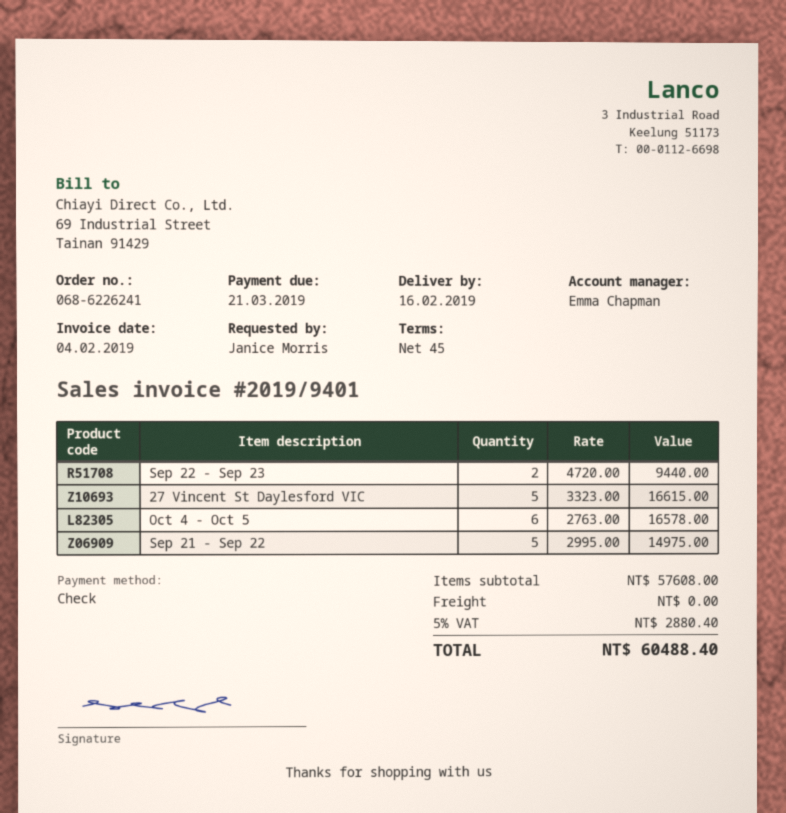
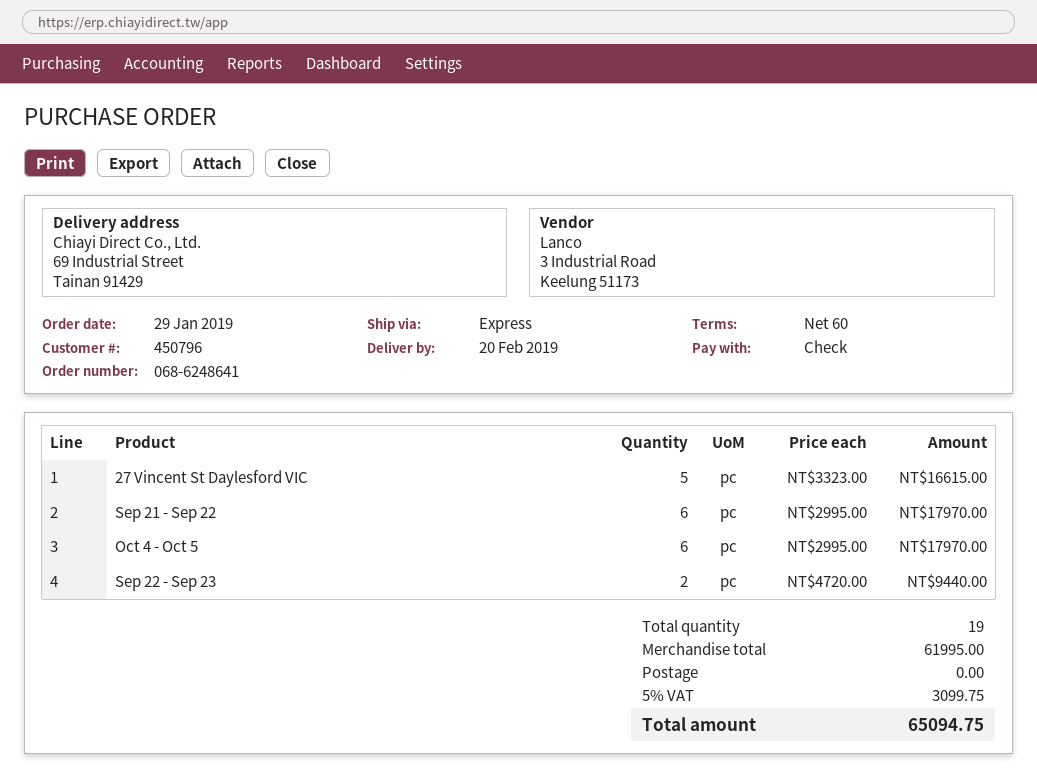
order number: 068-6226241 -> 068-6248641
delivery date: 2019-02-16 -> 2019-02-20
payment terms: 45 days -> 60 days
Oct 4 - Oct 5: 6 x 2763.00 = 16578.00 -> 6 x 2995.00 = 17970.00
Sep 21 - Sep 22: 5 x 2995.00 = 14975.00 -> 6 x 2995.00 = 17970.00
subtotal: 57608.00 -> 61995.00
tax: 5% = 2880.40 -> 5% = 3099.75
total: 60488.40 -> 65094.75

